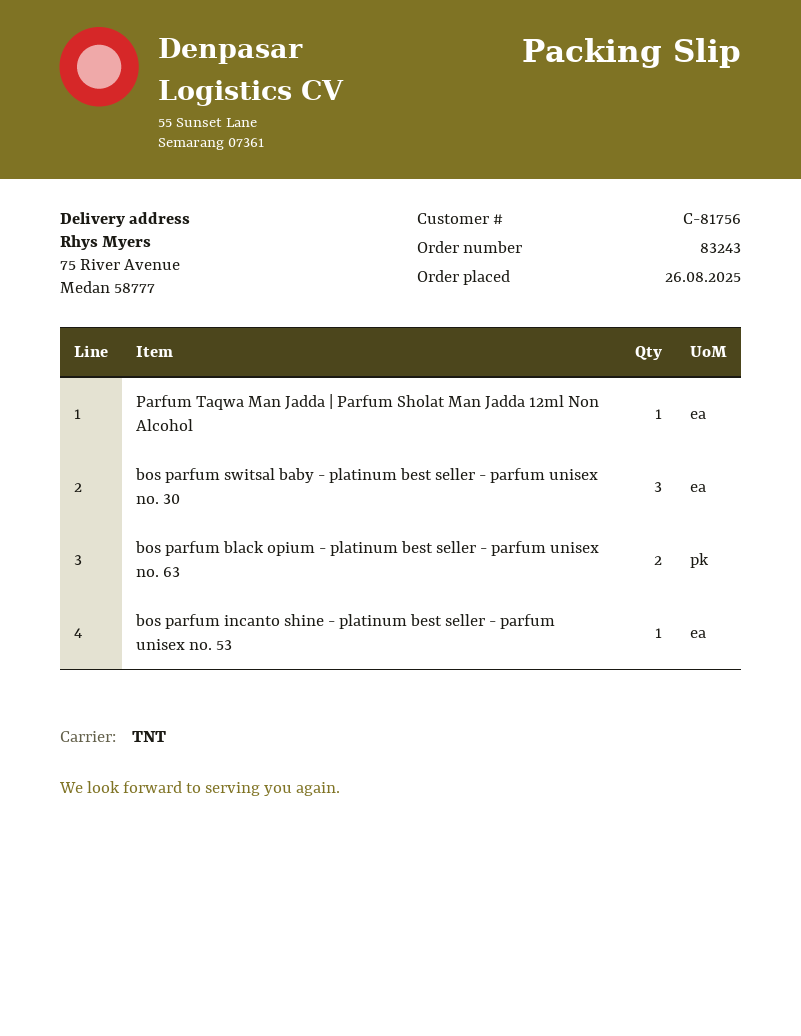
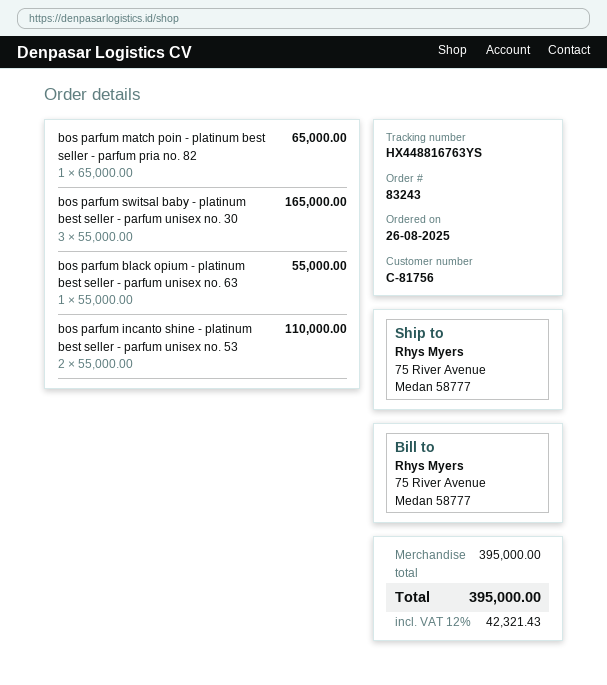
Parfum Taqwa Man Jadda | Parfum Sholat Man Jadda 12ml Non Alcohol: 1 -> none
bos parfum black opium - platinum best seller - parfum unisex no. 63: 2 -> 1
bos parfum incanto shine - platinum best seller - parfum unisex no. 53: 1 -> 2
bos parfum match poin - platinum best seller - parfum pria no. 82: none -> 1

